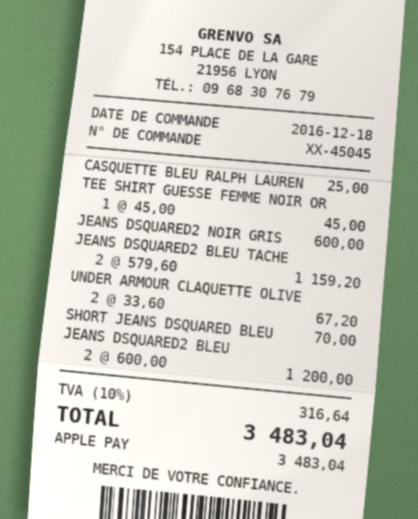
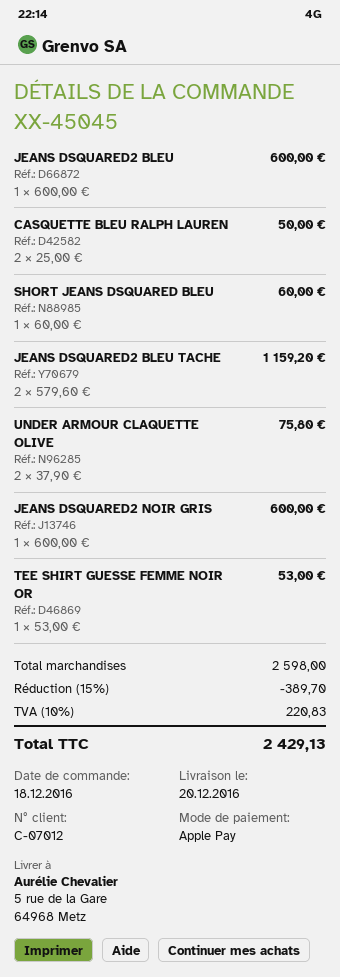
CASQUETTE BLEU RALPH LAUREN: 1 x 25.00 = 25.00 -> 2 x 25.00 = 50.00
TEE SHIRT GUESSE FEMME NOIR OR: 1 x 45.00 = 45.00 -> 1 x 53.00 = 53.00
UNDER ARMOUR CLAQUETTE OLIVE: 2 x 33.60 = 67.20 -> 2 x 37.90 = 75.80
SHORT JEANS DSQUARED BLEU: 1 x 70.00 = 70.00 -> 1 x 60.00 = 60.00
JEANS DSQUARED2 BLEU: 2 x 600.00 = 1200.00 -> 1 x 600.00 = 600.00
discount: none -> 15% = 389.70
tax: 10% = 316.64 -> 10% = 220.83
total: 3483.04 -> 2429.13

